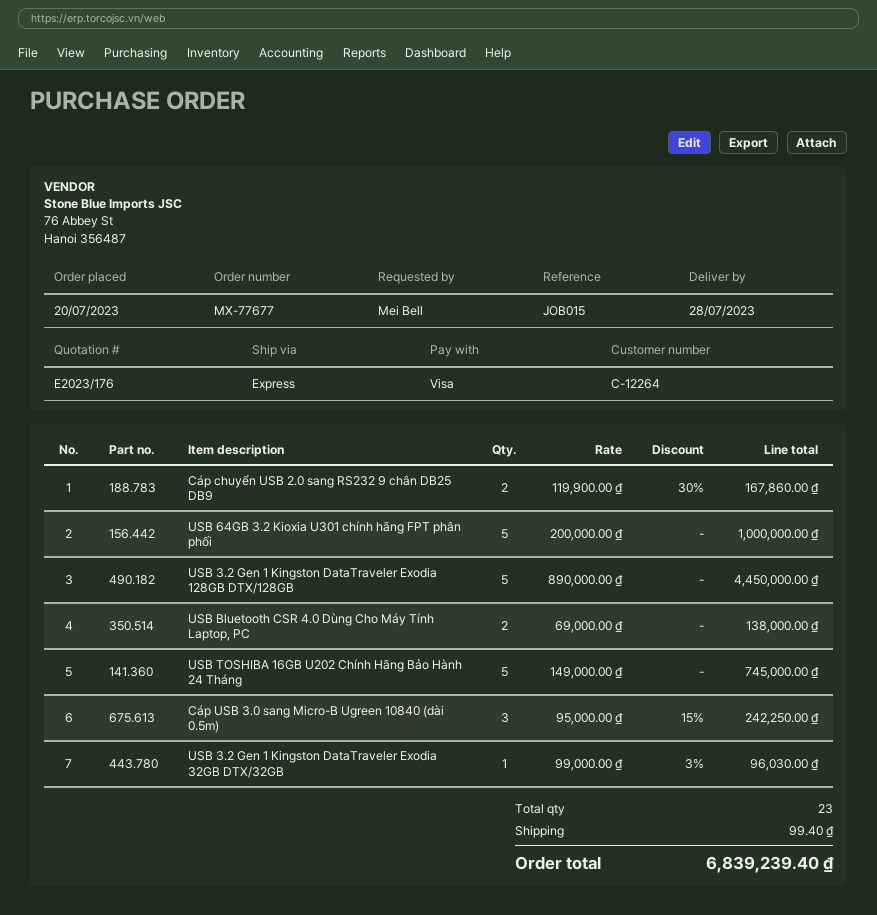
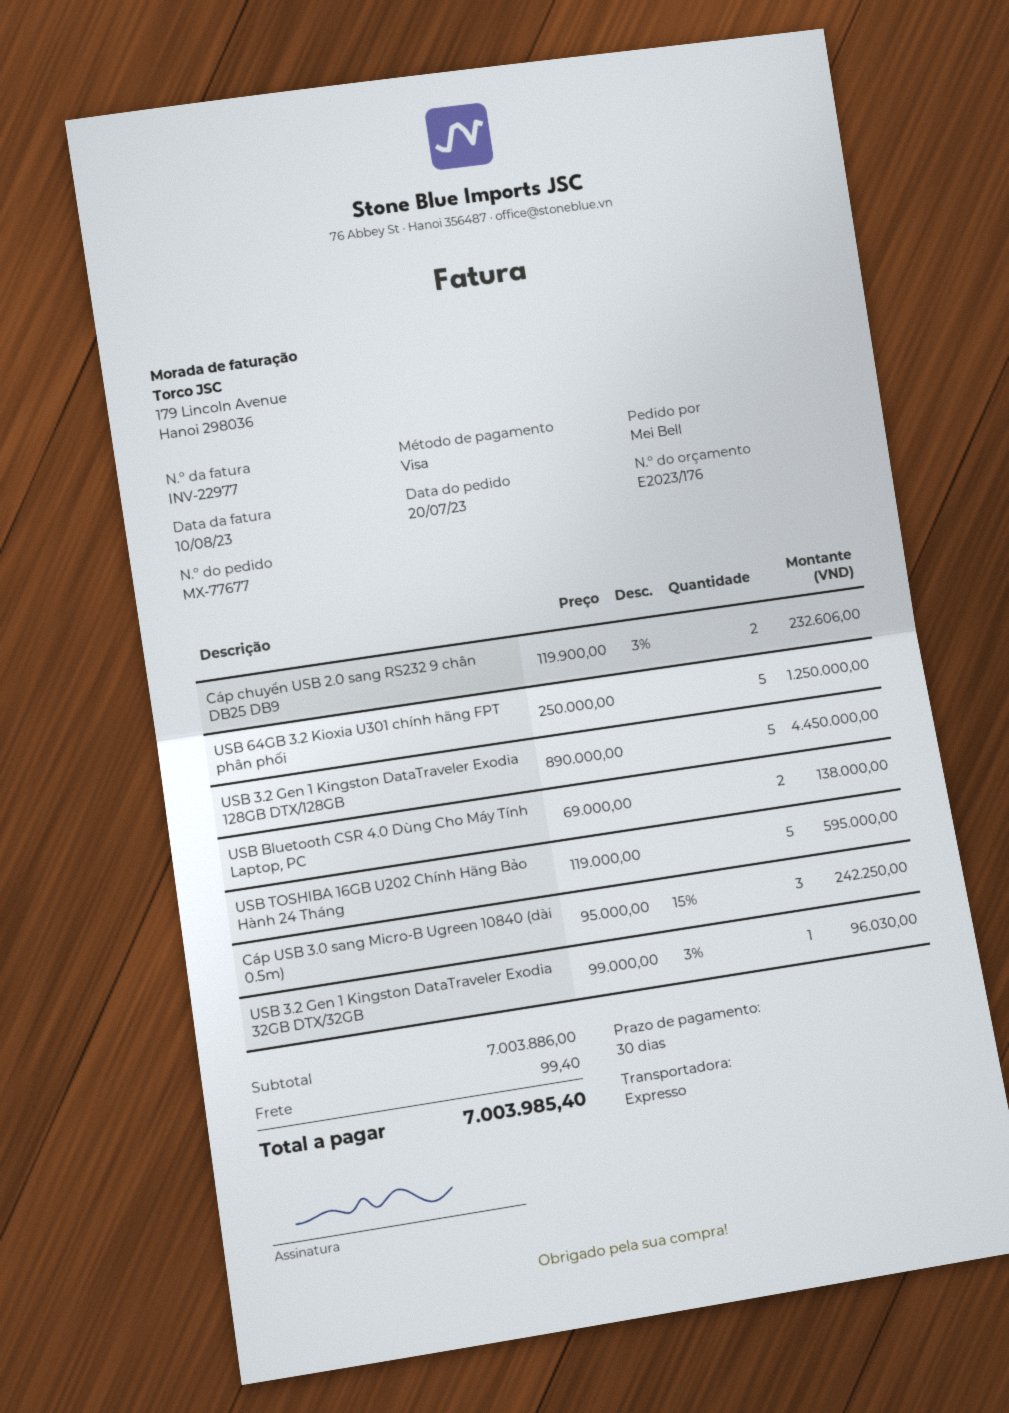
Cáp chuyển USB 2.0 sang RS232 9 chân DB25 DB9: 2 x 119900.00 - 30% = 167860.00 -> 2 x 119900.00 - 3% = 232606.00
USB 64GB 3.2 Kioxia U301 chính hãng FPT phân phối: 5 x 200000.00 = 1000000.00 -> 5 x 250000.00 = 1250000.00
USB TOSHIBA 16GB U202 Chính Hãng Bảo Hành 24 Tháng: 5 x 149000.00 = 745000.00 -> 5 x 119000.00 = 595000.00
total: 6839239.40 -> 7003985.40

